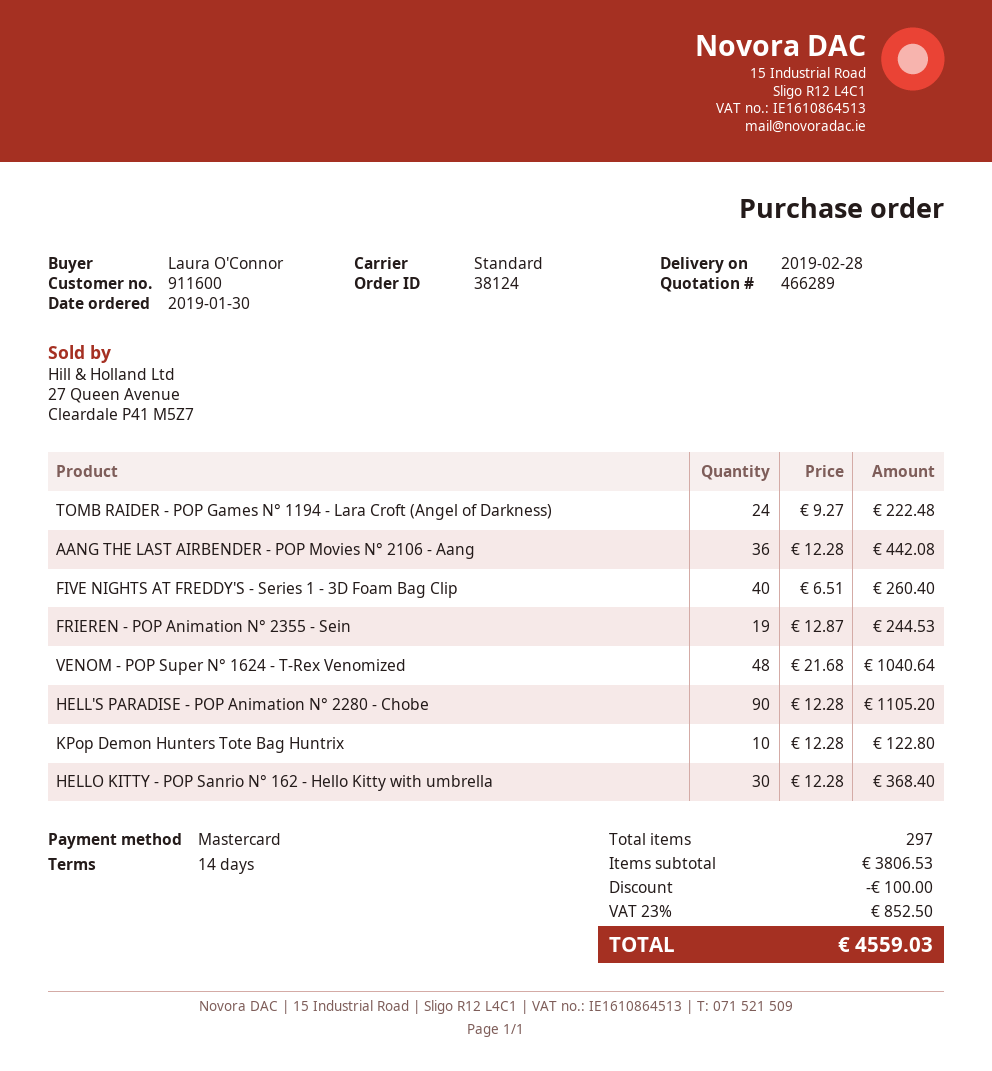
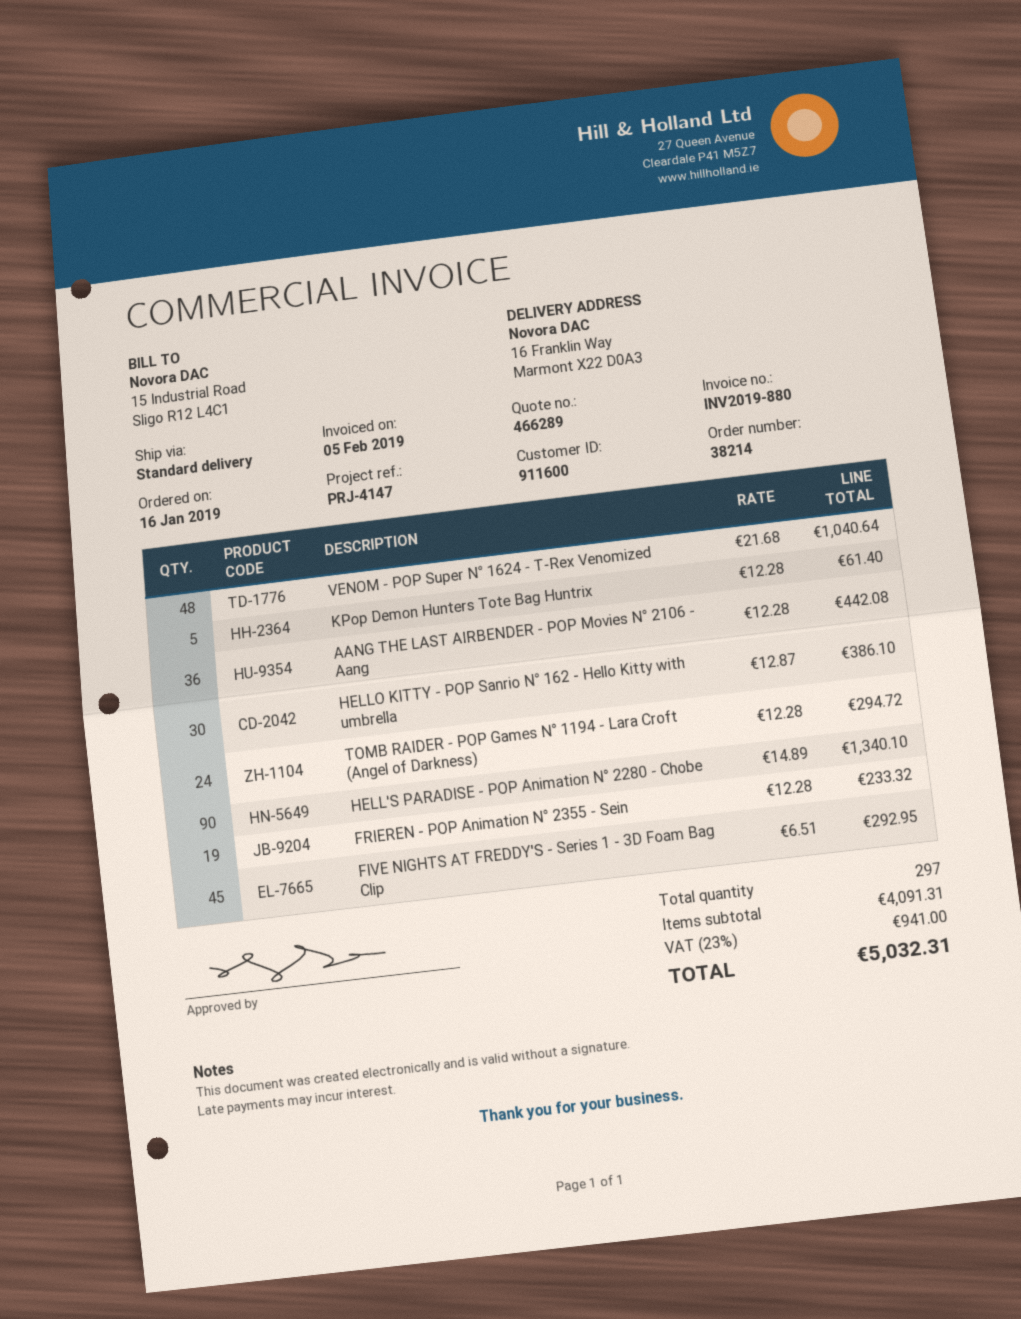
order number: 38124 -> 38214
order date: 2019-01-30 -> 2019-01-16
TOMB RAIDER - POP Games N° 1194 - Lara Croft (Angel of Darkness): 24 x 9.27 = 222.48 -> 24 x 12.28 = 294.72
FIVE NIGHTS AT FREDDY'S - Series 1 - 3D Foam Bag Clip: 40 x 6.51 = 260.40 -> 45 x 6.51 = 292.95
FRIEREN - POP Animation N° 2355 - Sein: 19 x 12.87 = 244.53 -> 19 x 12.28 = 233.32
HELL'S PARADISE - POP Animation N° 2280 - Chobe: 90 x 12.28 = 1105.20 -> 90 x 14.89 = 1340.10
KPop Demon Hunters Tote Bag Huntrix: 10 x 12.28 = 122.80 -> 5 x 12.28 = 61.40
HELLO KITTY - POP Sanrio N° 162 - Hello Kitty with umbrella: 30 x 12.28 = 368.40 -> 30 x 12.87 = 386.10
subtotal: 3806.53 -> 4091.31
discount: 100.00 -> none
tax: 23% = 852.50 -> 23% = 941.00
total: 4559.03 -> 5032.31

